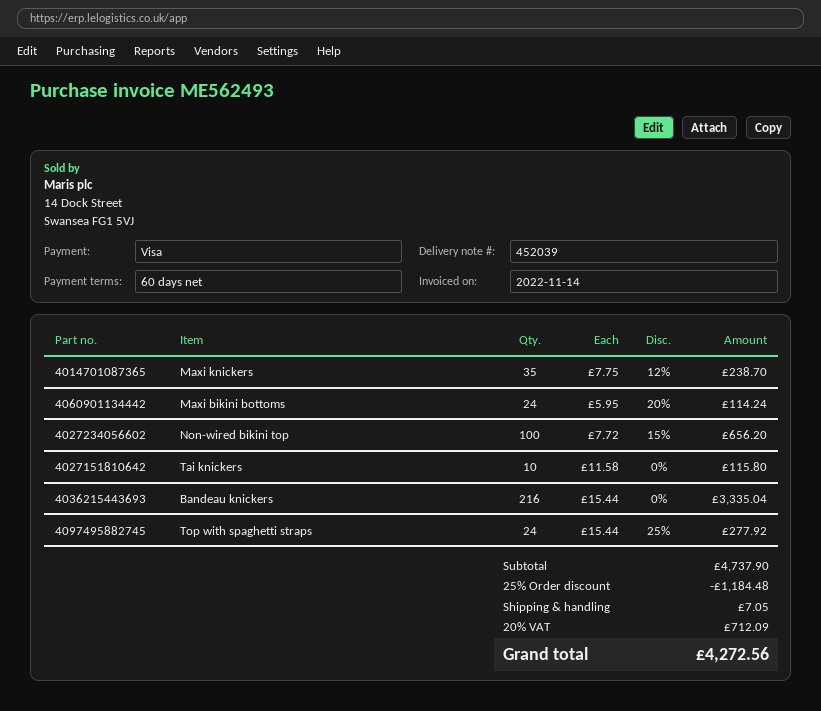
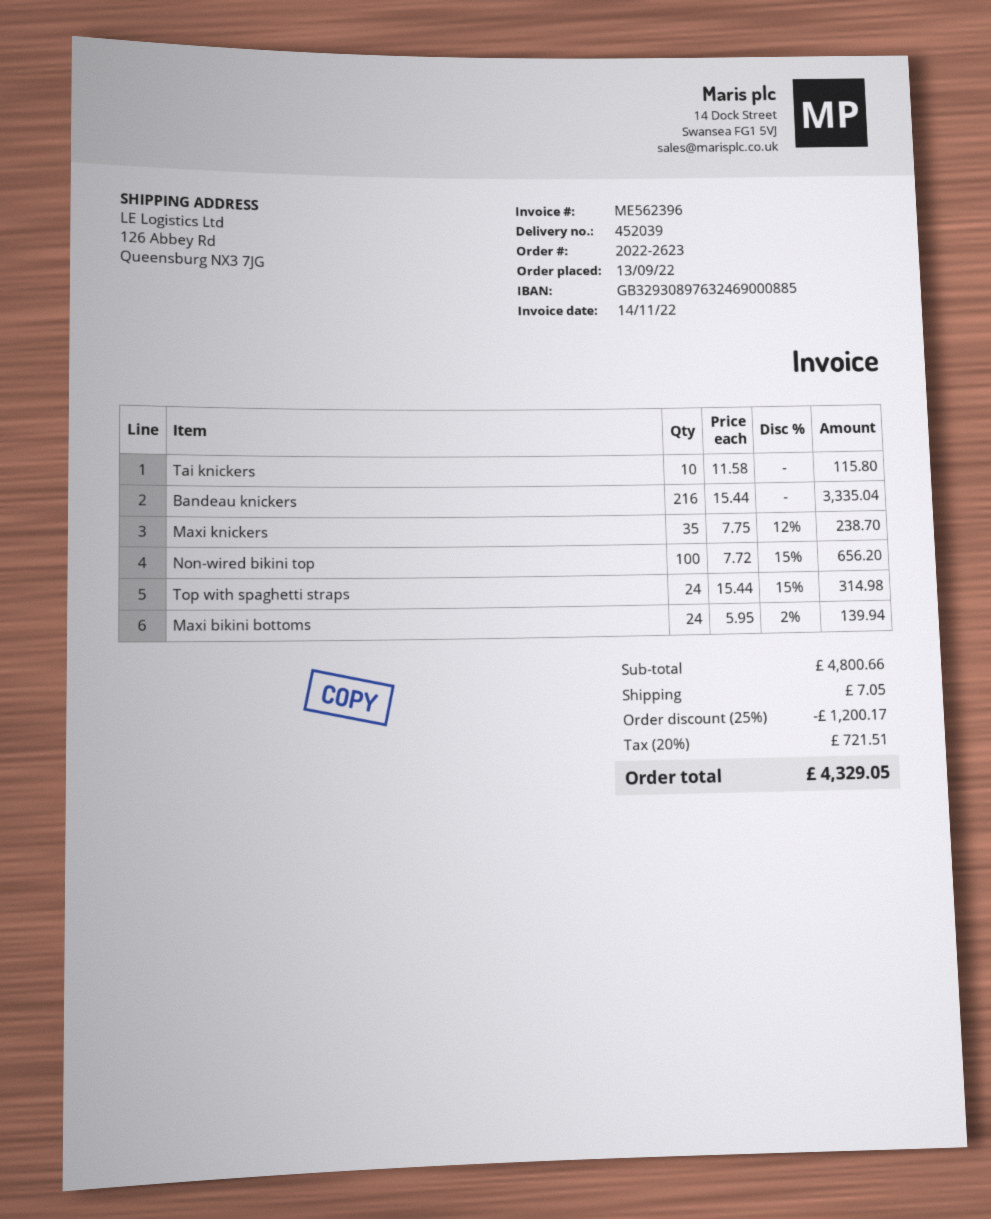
invoice number: ME562493 -> ME562396
Maxi bikini bottoms: 24 x 5.95 - 20% = 114.24 -> 24 x 5.95 - 2% = 139.94
Top with spaghetti straps: 24 x 15.44 - 25% = 277.92 -> 24 x 15.44 - 15% = 314.98
subtotal: 4737.90 -> 4800.66
discount: 25% = 1184.48 -> 25% = 1200.17
tax: 20% = 712.09 -> 20% = 721.51
total: 4272.56 -> 4329.05

